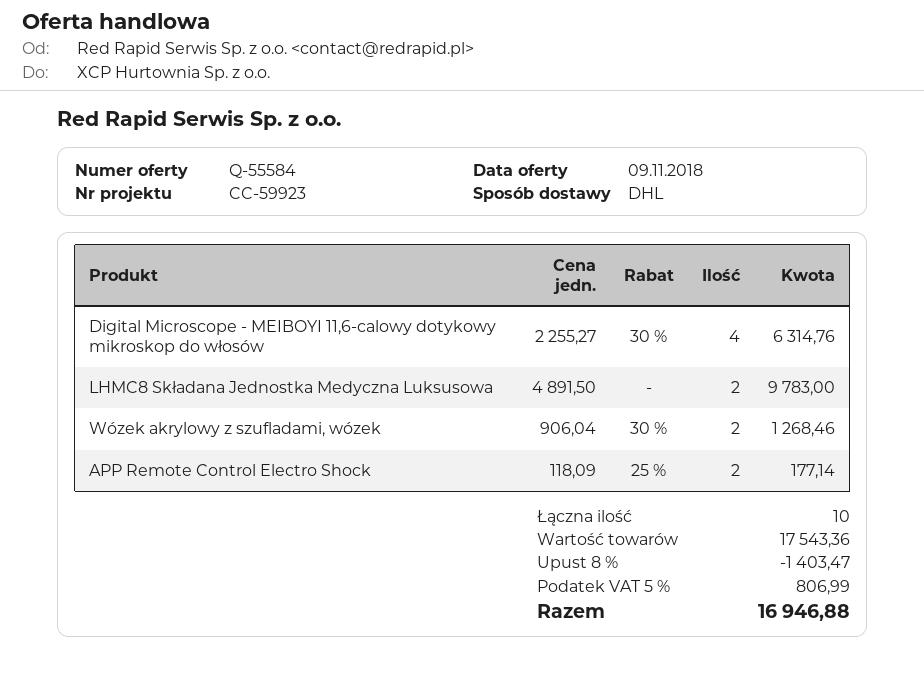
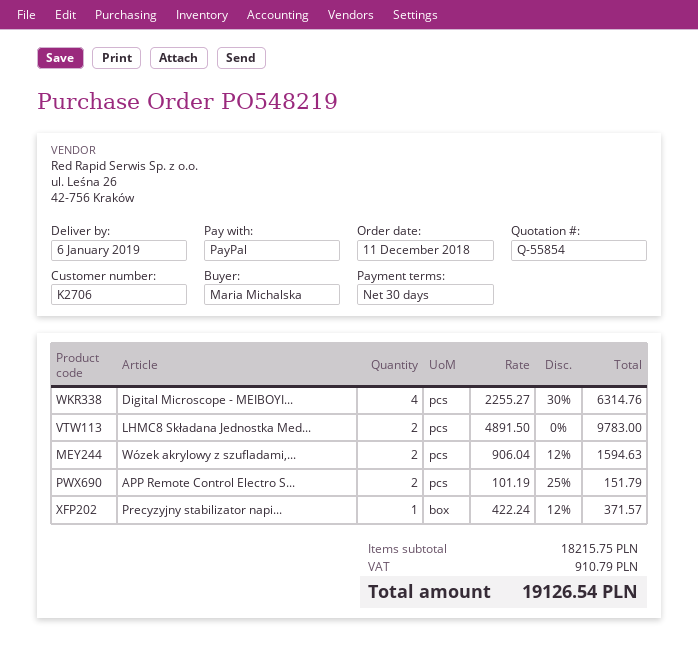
quote number: Q-55584 -> Q-55854
Wózek akrylowy z szufladami, wózek: 2 x 906.04 - 30% = 1268.46 -> 2 x 906.04 - 12% = 1594.63
APP Remote Control Electro Shock: 2 x 118.09 - 25% = 177.14 -> 2 x 101.19 - 25% = 151.79
Precyzyjny stabilizator napi...: none -> 1 x 422.24 - 12% = 371.57
subtotal: 17543.36 -> 18215.75
discount: 8% = 1403.47 -> none
tax: 806.99 -> 910.79
total: 16946.88 -> 19126.54

